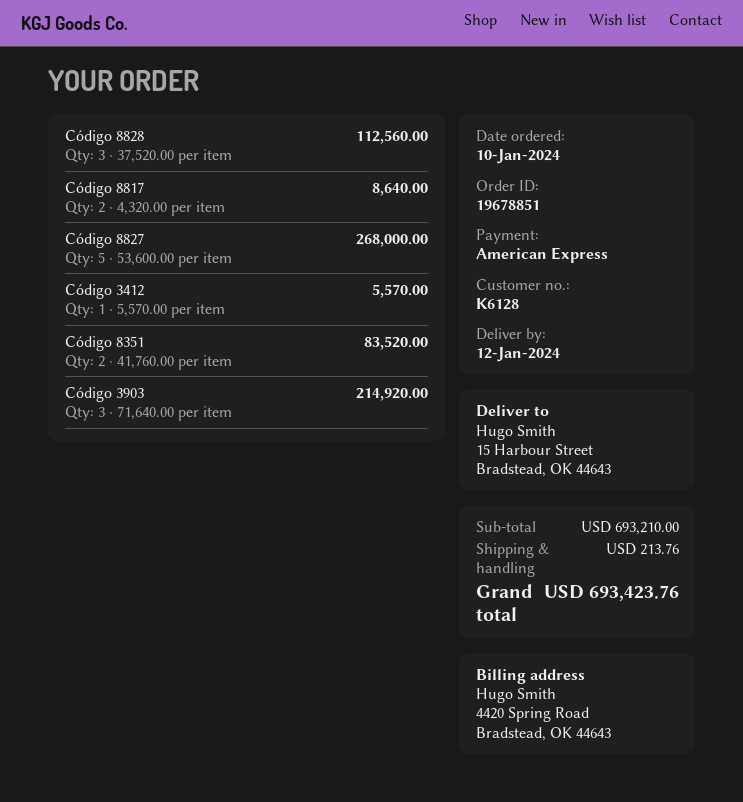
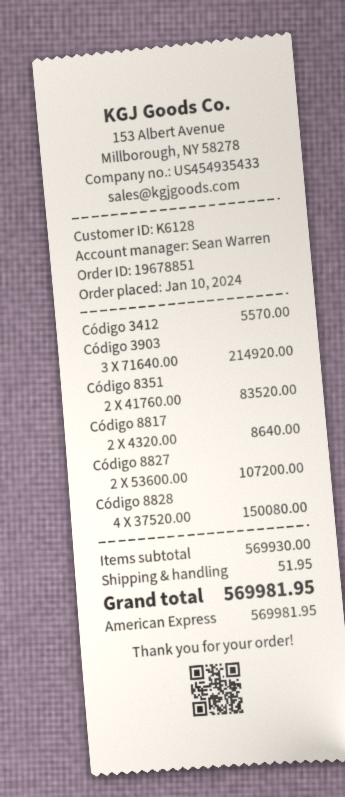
Código 8828: 3 x 37520.00 = 112560.00 -> 4 x 37520.00 = 150080.00
Código 8827: 5 x 53600.00 = 268000.00 -> 2 x 53600.00 = 107200.00
subtotal: 693210.00 -> 569930.00
shipping: 213.76 -> 51.95
total: 693423.76 -> 569981.95

